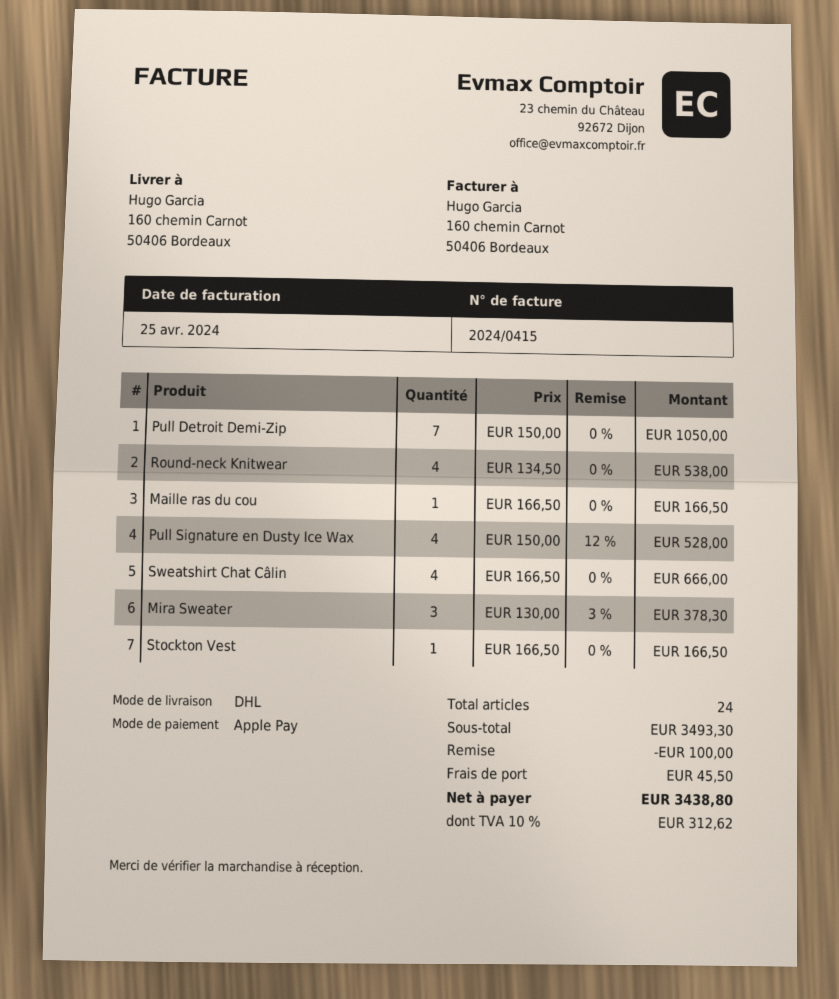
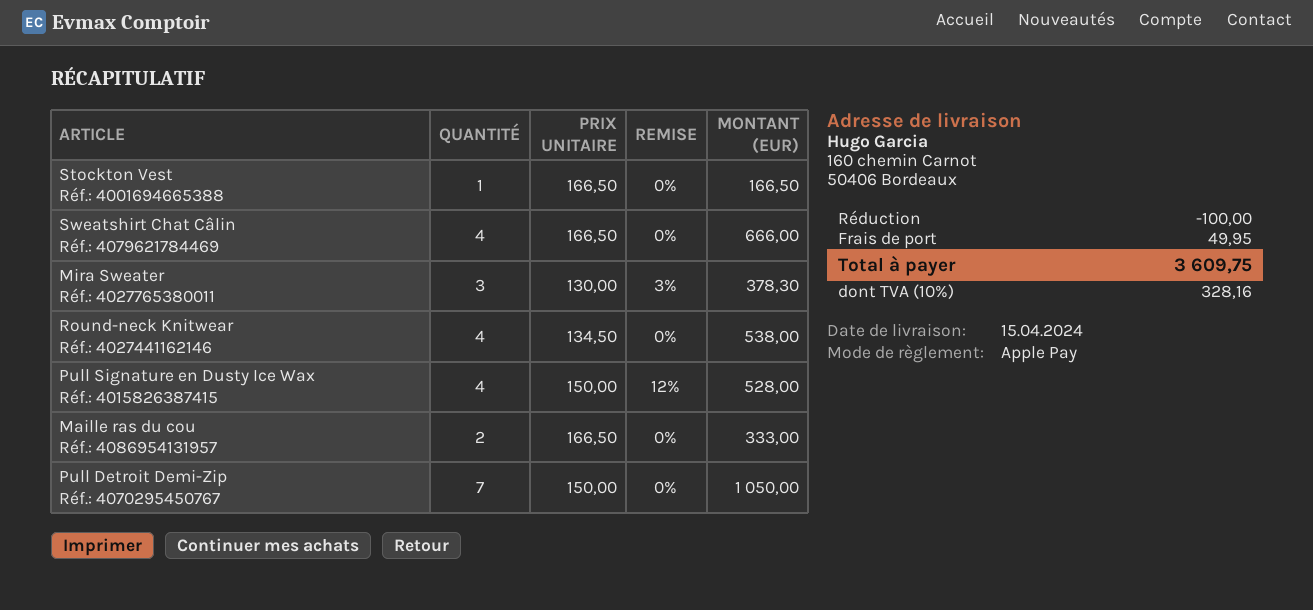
Maille ras du cou: 1 x 166.50 = 166.50 -> 2 x 166.50 = 333.00
shipping: 45.50 -> 49.95
tax: 10% = 312.62 -> 10% = 328.16
total: 3438.80 -> 3609.75

